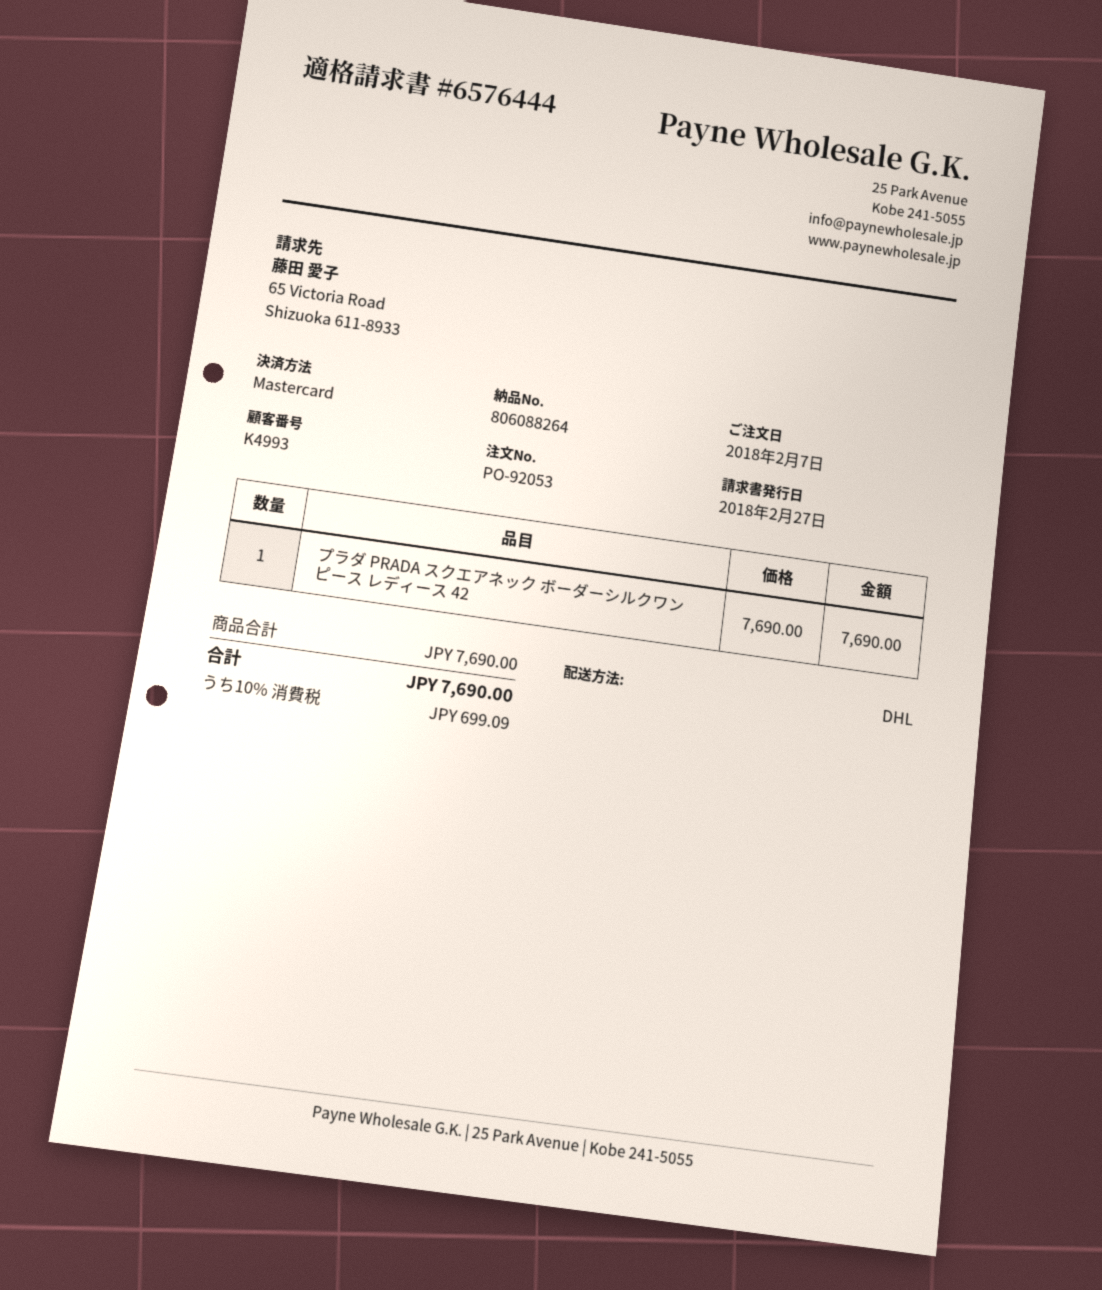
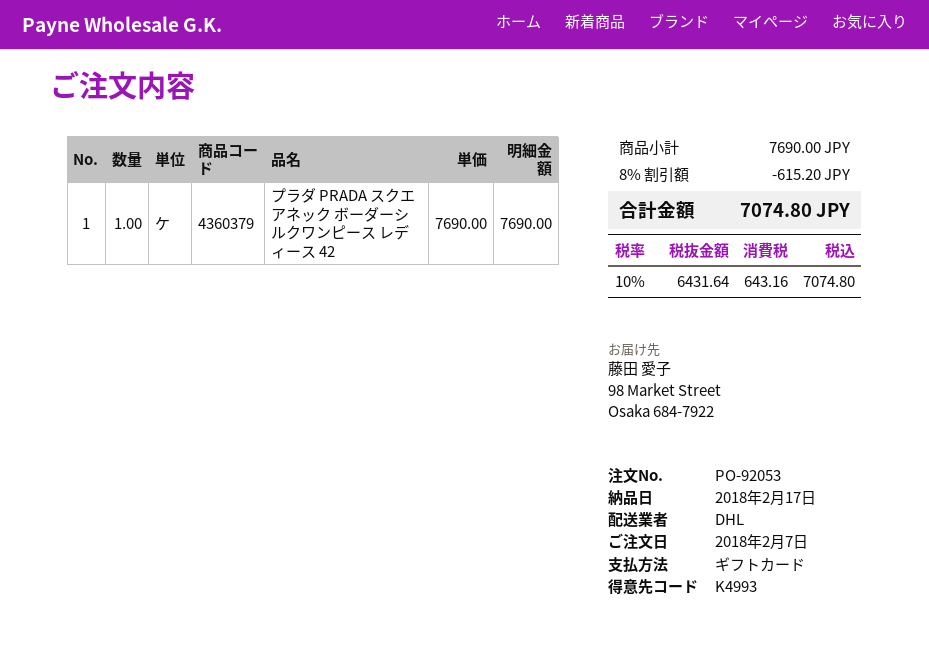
payment method: Mastercard -> gift card
discount: none -> 8% = 615.20
tax: 10% = 699.09 -> 10% = 643.16
total: 7690.00 -> 7074.80

